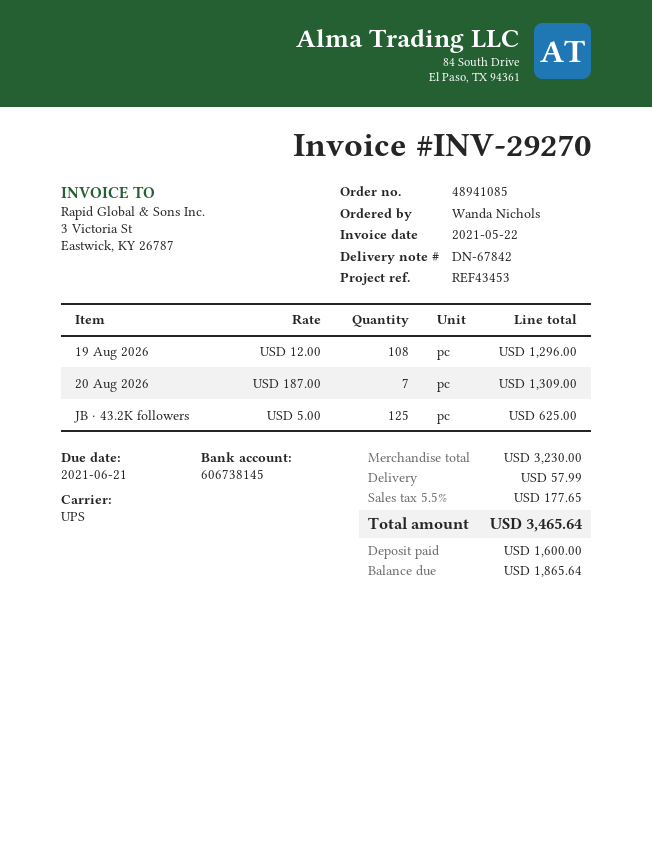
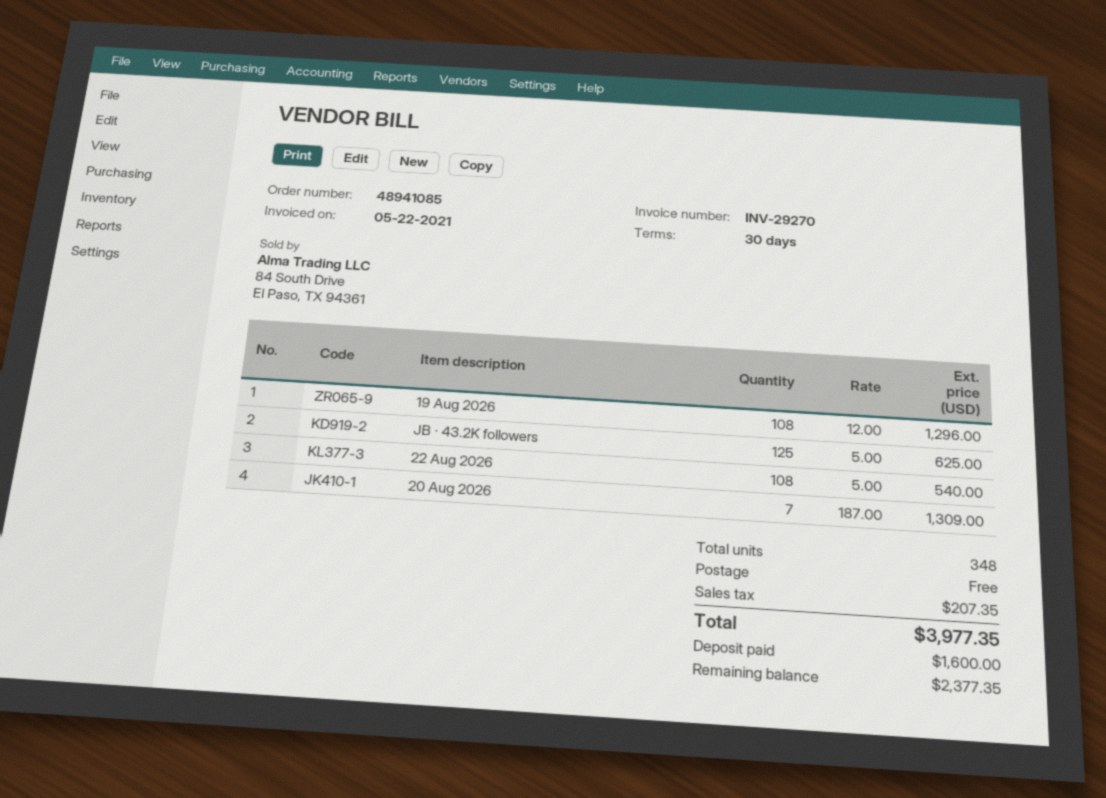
22 Aug 2026: none -> 108 x 5.00 = 540.00
shipping: 57.99 -> 0.00
tax: 177.65 -> 207.35
total: 3465.64 -> 3977.35
balance: 1865.64 -> 2377.35

